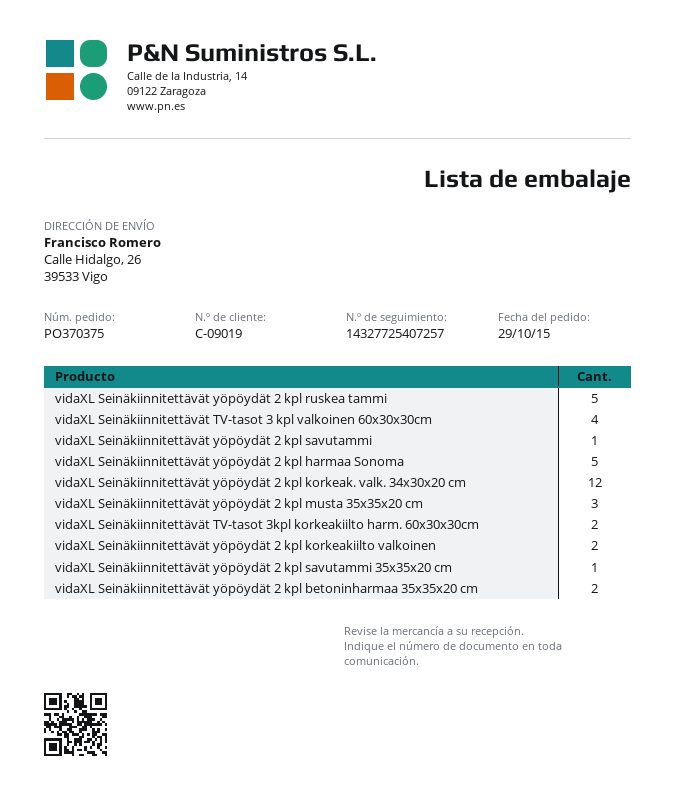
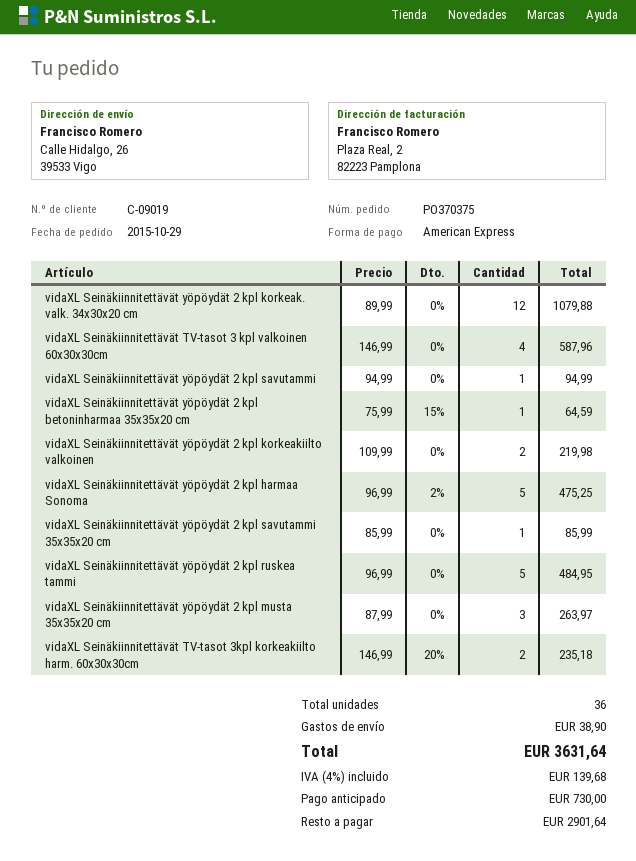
vidaXL Seinäkiinnitettävät yöpöydät 2 kpl betoninharmaa 35x35x20 cm: 2 -> 1

